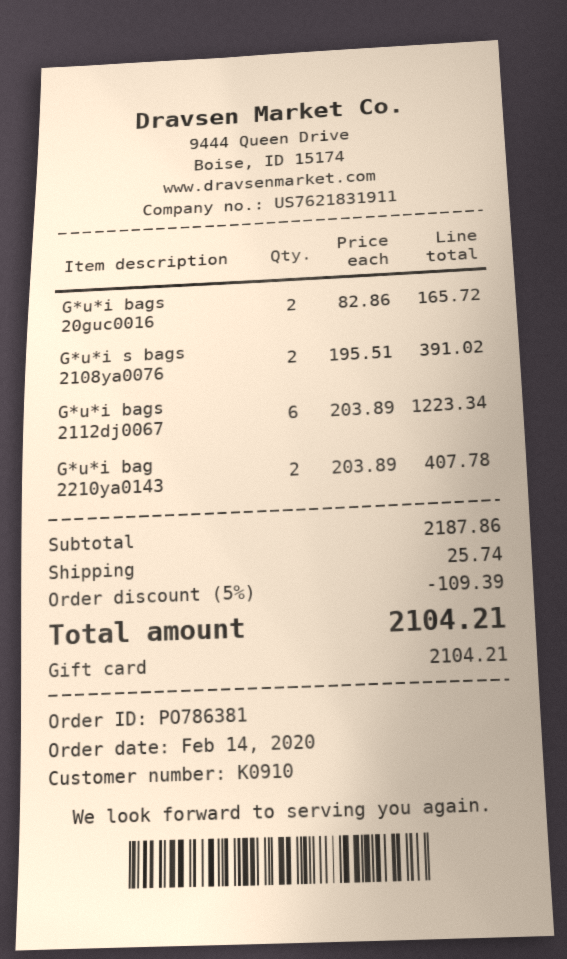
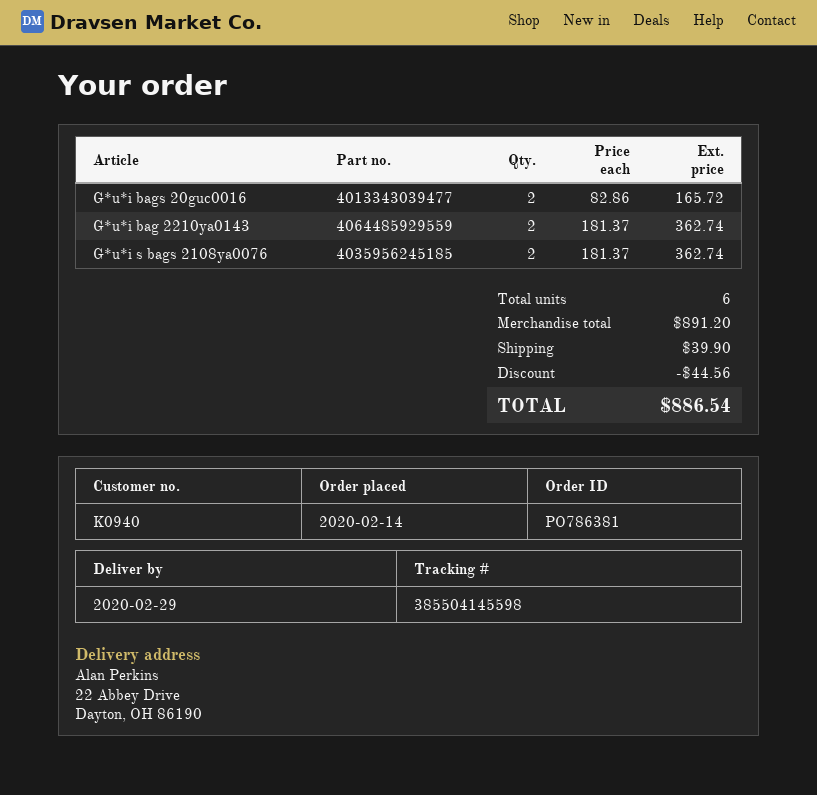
customer number: K0910 -> K0940
G*u*i s bags 2108ya0076: 2 x 195.51 = 391.02 -> 2 x 181.37 = 362.74
G*u*i bags 2112dj0067: 6 x 203.89 = 1223.34 -> none
G*u*i bag 2210ya0143: 2 x 203.89 = 407.78 -> 2 x 181.37 = 362.74
subtotal: 2187.86 -> 891.20
discount: 109.39 -> 44.56
shipping: 25.74 -> 39.90
total: 2104.21 -> 886.54

